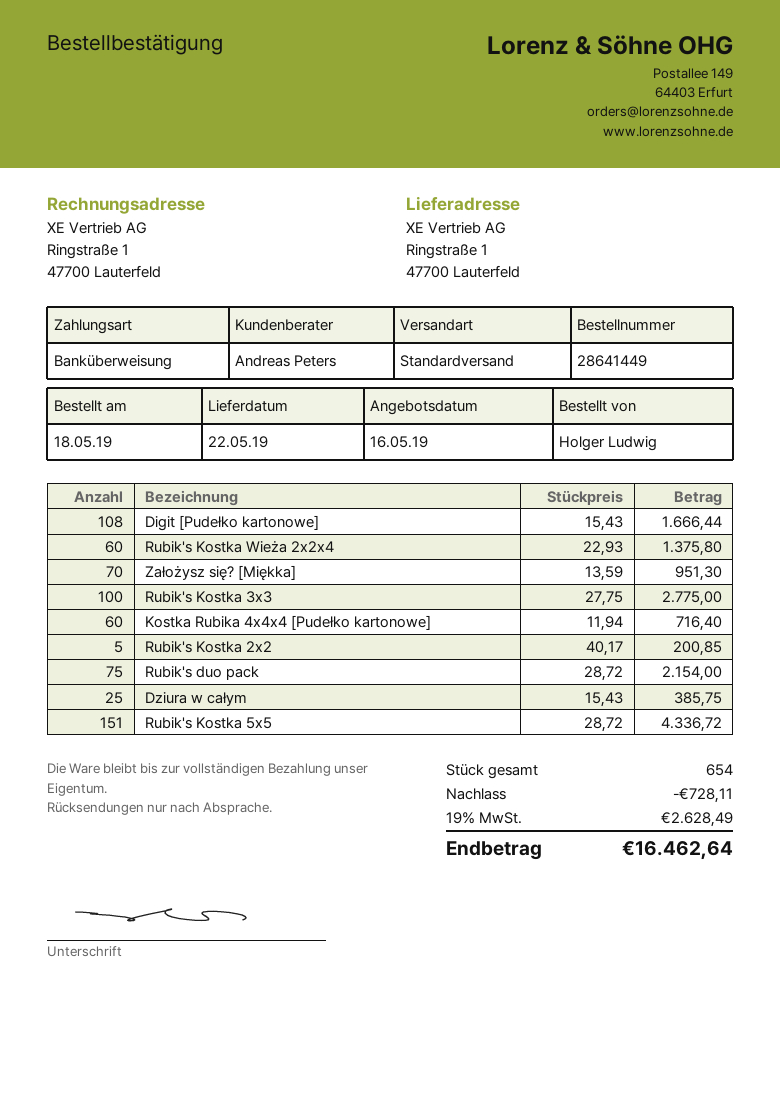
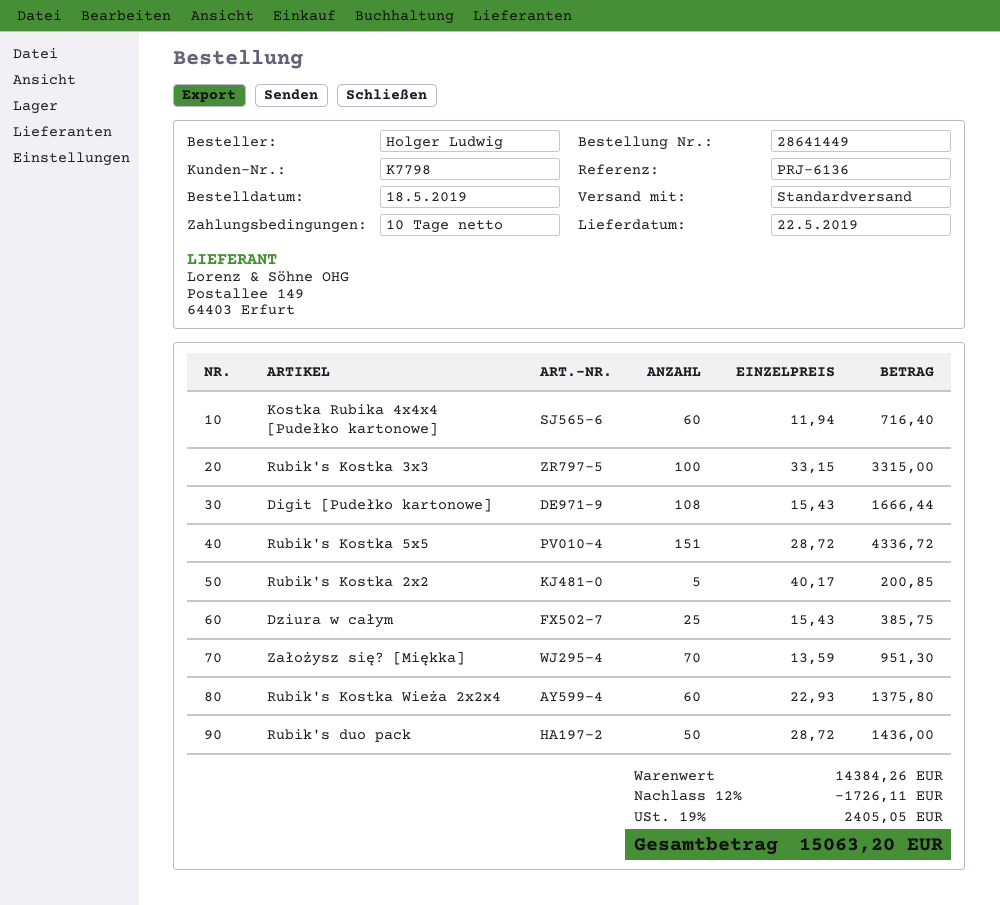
Rubik's Kostka 3x3: 100 x 27.75 = 2775.00 -> 100 x 33.15 = 3315.00
Rubik's duo pack: 75 x 28.72 = 2154.00 -> 50 x 28.72 = 1436.00
discount: 728.11 -> 1726.11
tax: 19% = 2628.49 -> 19% = 2405.05
total: 16462.64 -> 15063.20

